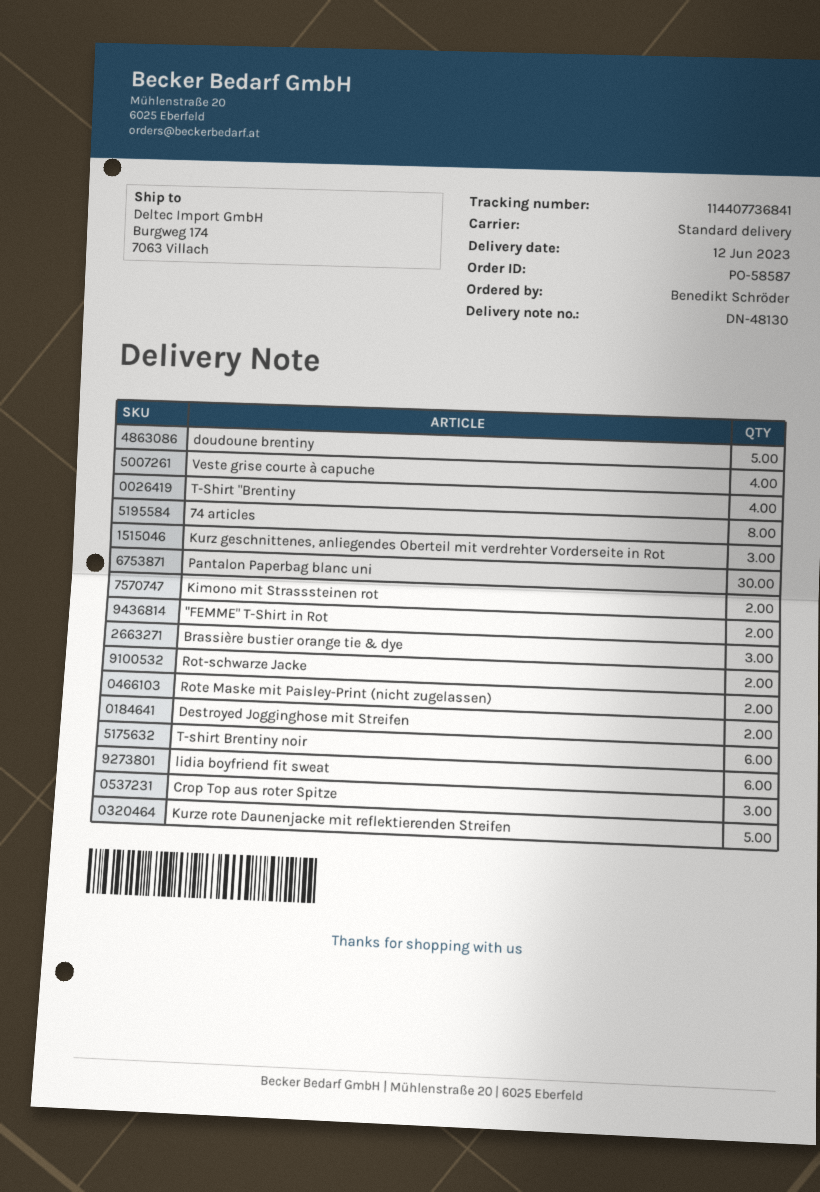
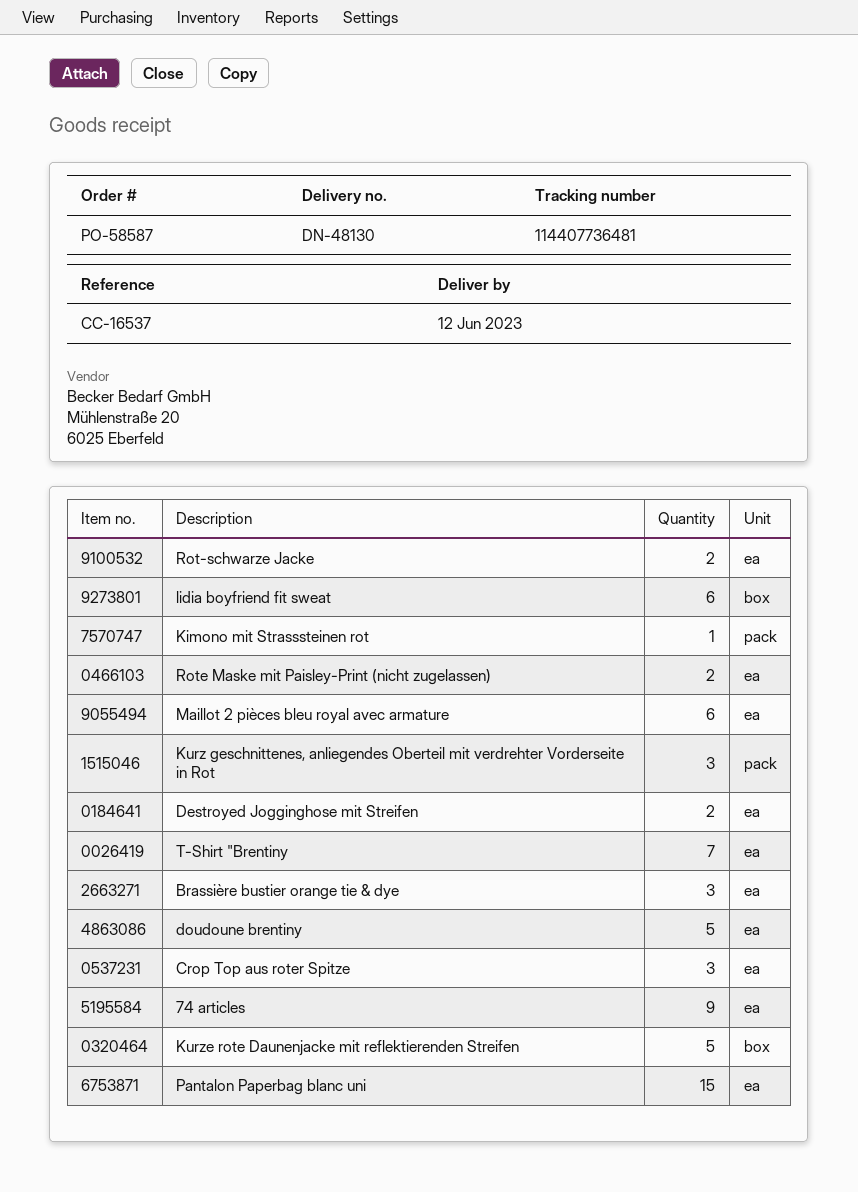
tracking number: 114407736841 -> 114407736481
Veste grise courte à capuche: 4 -> none
T-Shirt "Brentiny: 4 -> 7
74 articles: 8 -> 9
Pantalon Paperbag blanc uni: 30 -> 15
Kimono mit Strasssteinen rot: 2 -> 1
"FEMME" T-Shirt in Rot: 2 -> none
T-shirt Brentiny noir: 6 -> none
Maillot 2 pièces bleu royal avec armature: none -> 6

